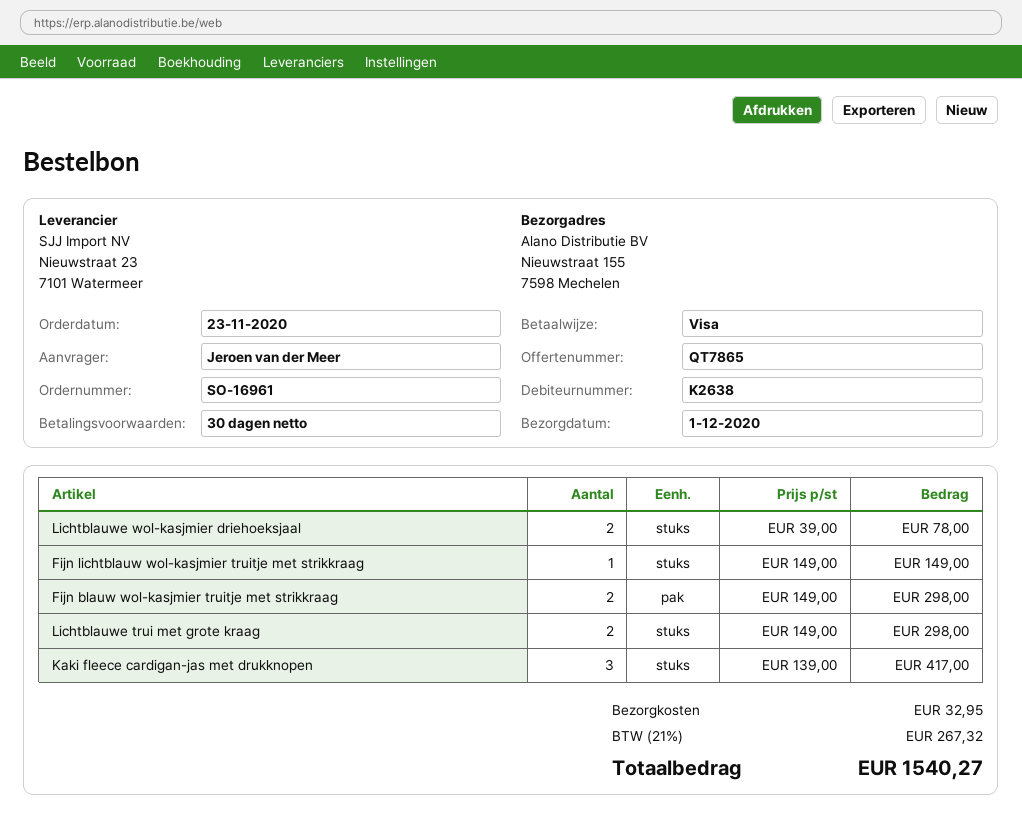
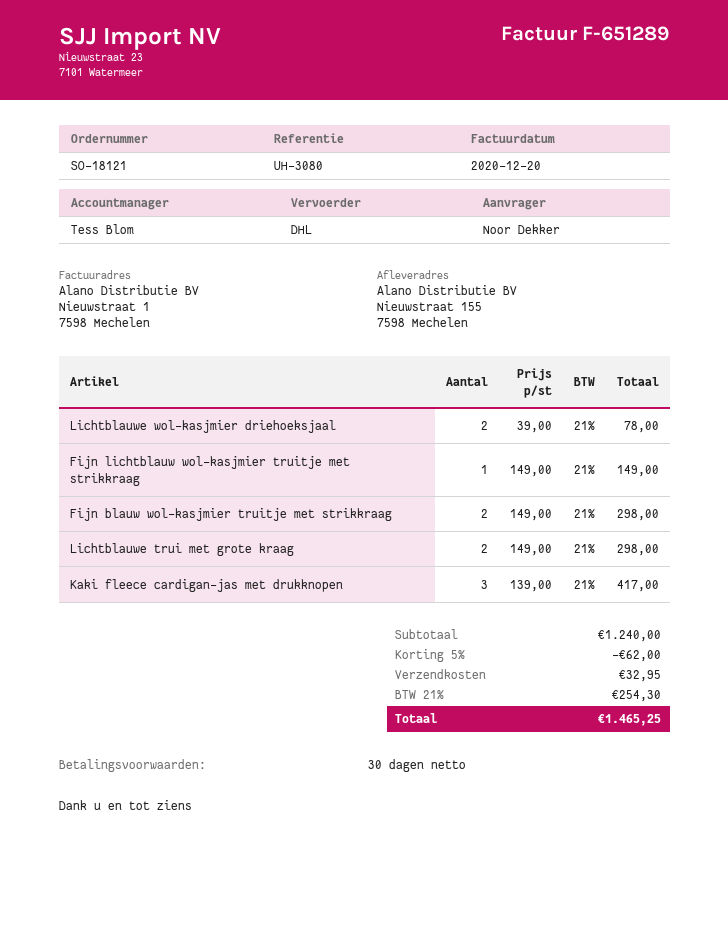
order number: SO-16961 -> SO-18121
ordered by: Jeroen van der Meer -> Noor Dekker
discount: none -> 5% = 62.00
tax: 21% = 267.32 -> 21% = 254.30
total: 1540.27 -> 1465.25

